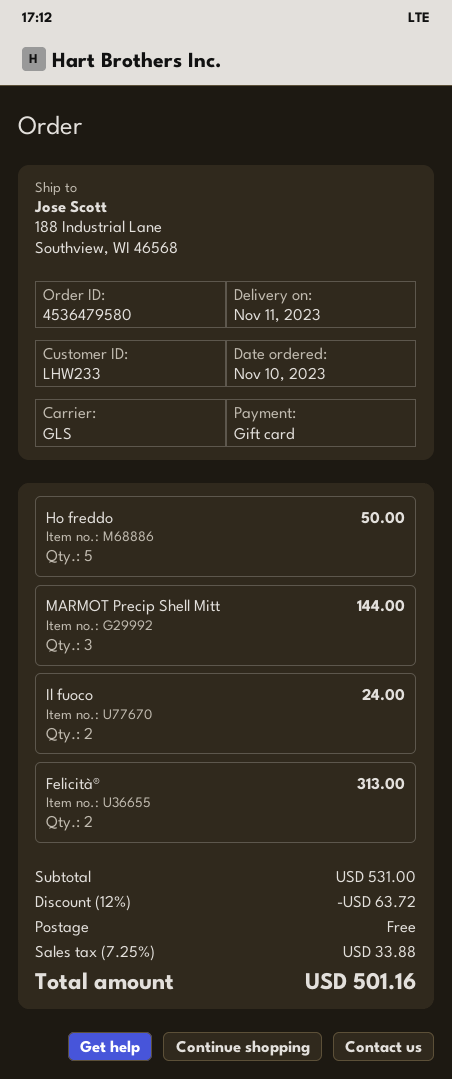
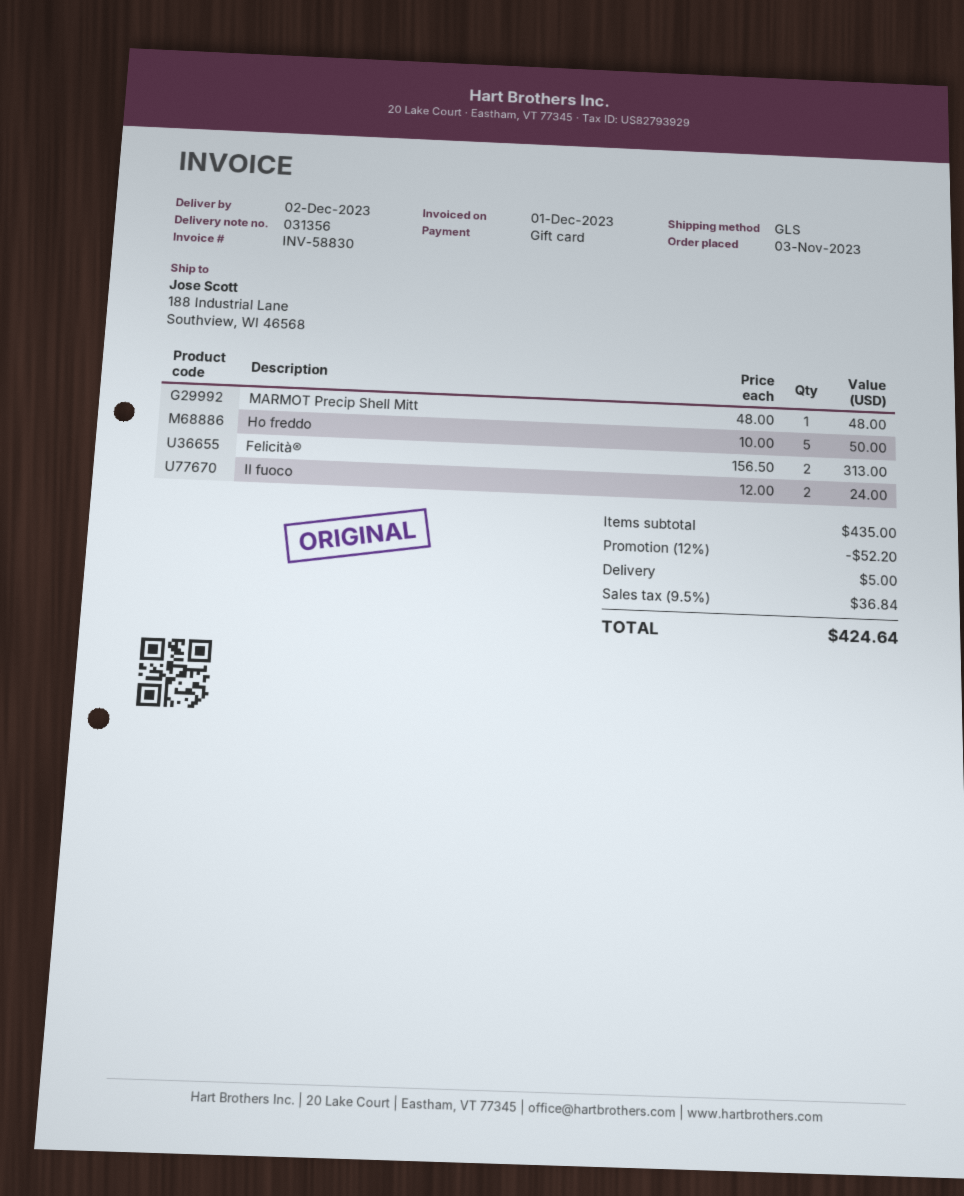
order date: 2023-11-10 -> 2023-11-03
delivery date: 2023-11-11 -> 2023-12-02
MARMOT Precip Shell Mitt: 3 for 144.00 -> 1 for 48.00
subtotal: 531.00 -> 435.00
discount: 12% = 63.72 -> 12% = 52.20
shipping: 0.00 -> 5.00
tax: 7.25% = 33.88 -> 9.5% = 36.84
total: 501.16 -> 424.64

